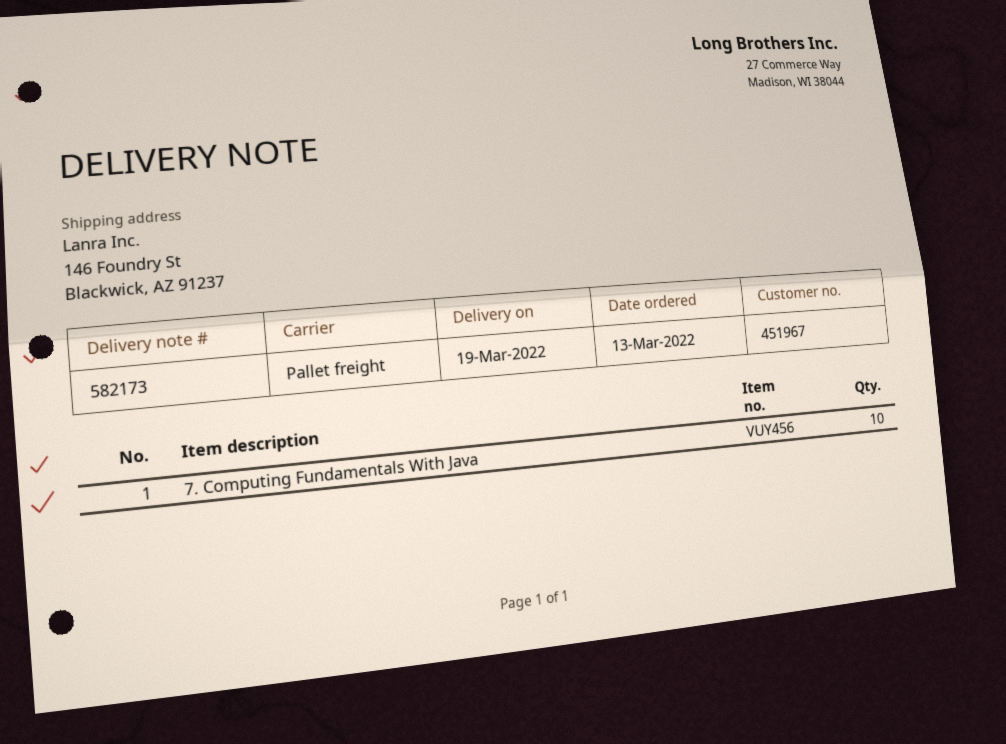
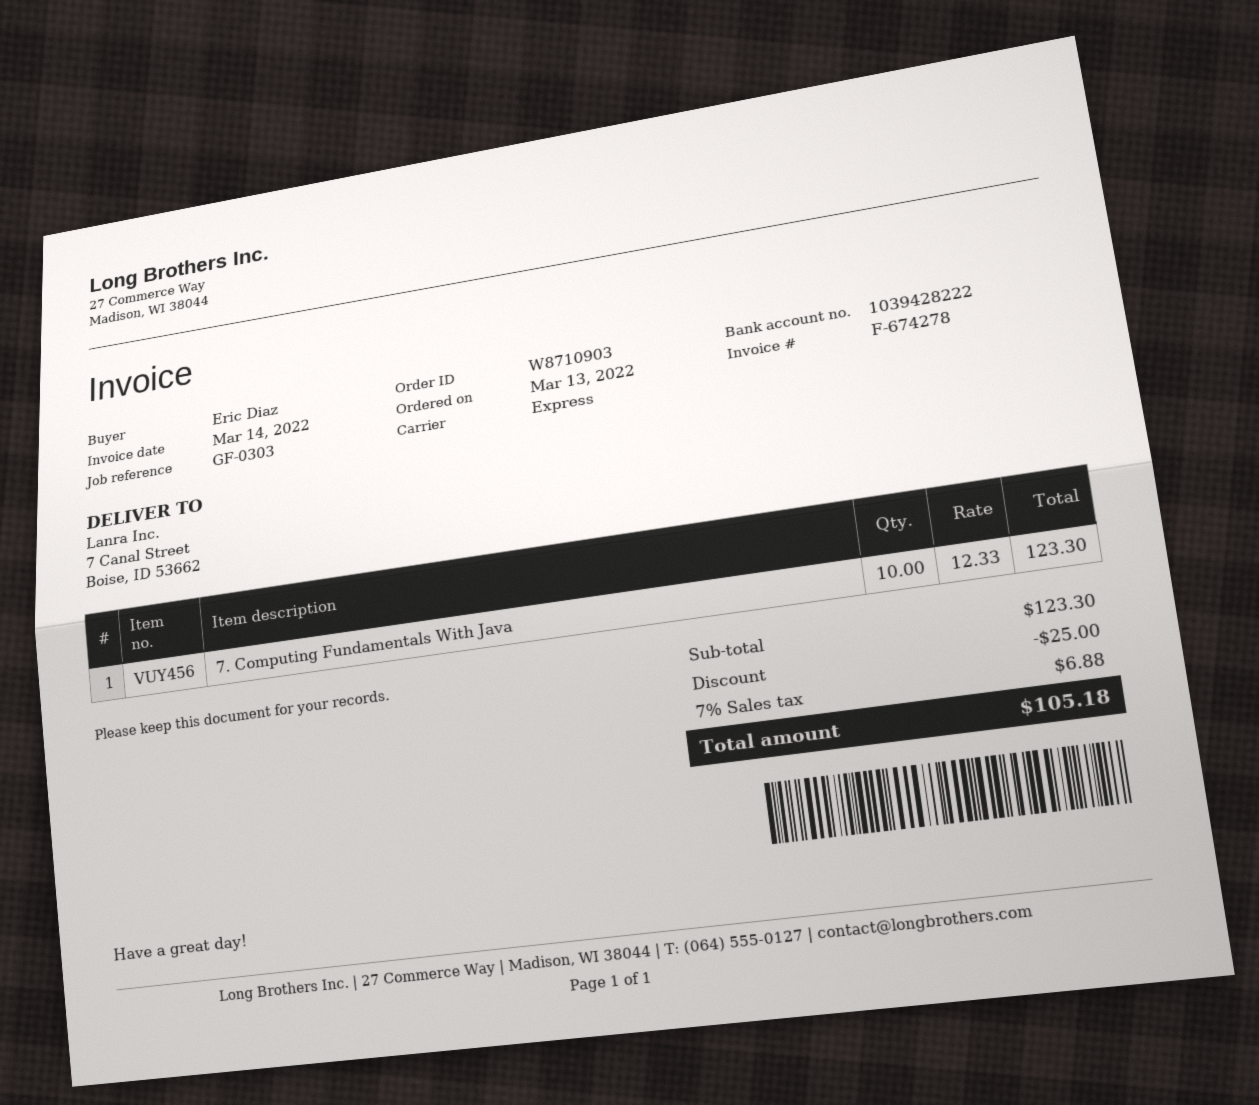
shipping method: pallet freight -> express
ship to: 146 Foundry St, Blackwick, AZ 91237 -> 7 Canal Street, Boise, ID 53662

